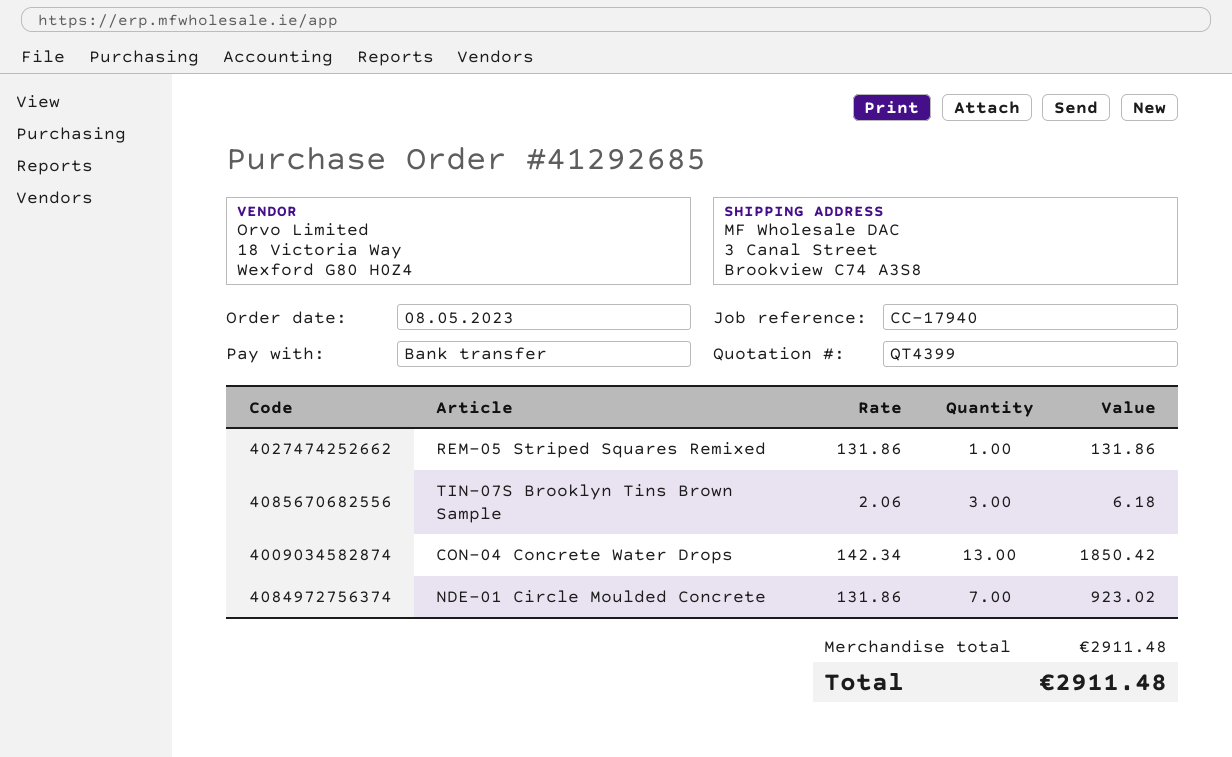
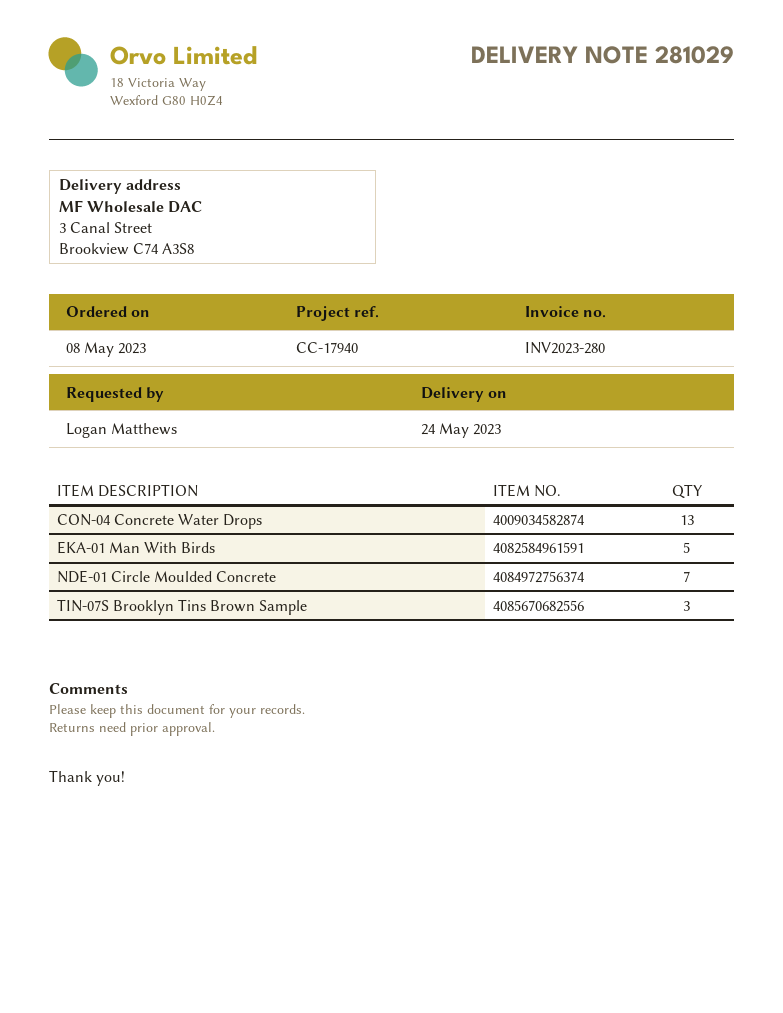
REM-05 Striped Squares Remixed: 1 -> none
EKA-01 Man With Birds: none -> 5

